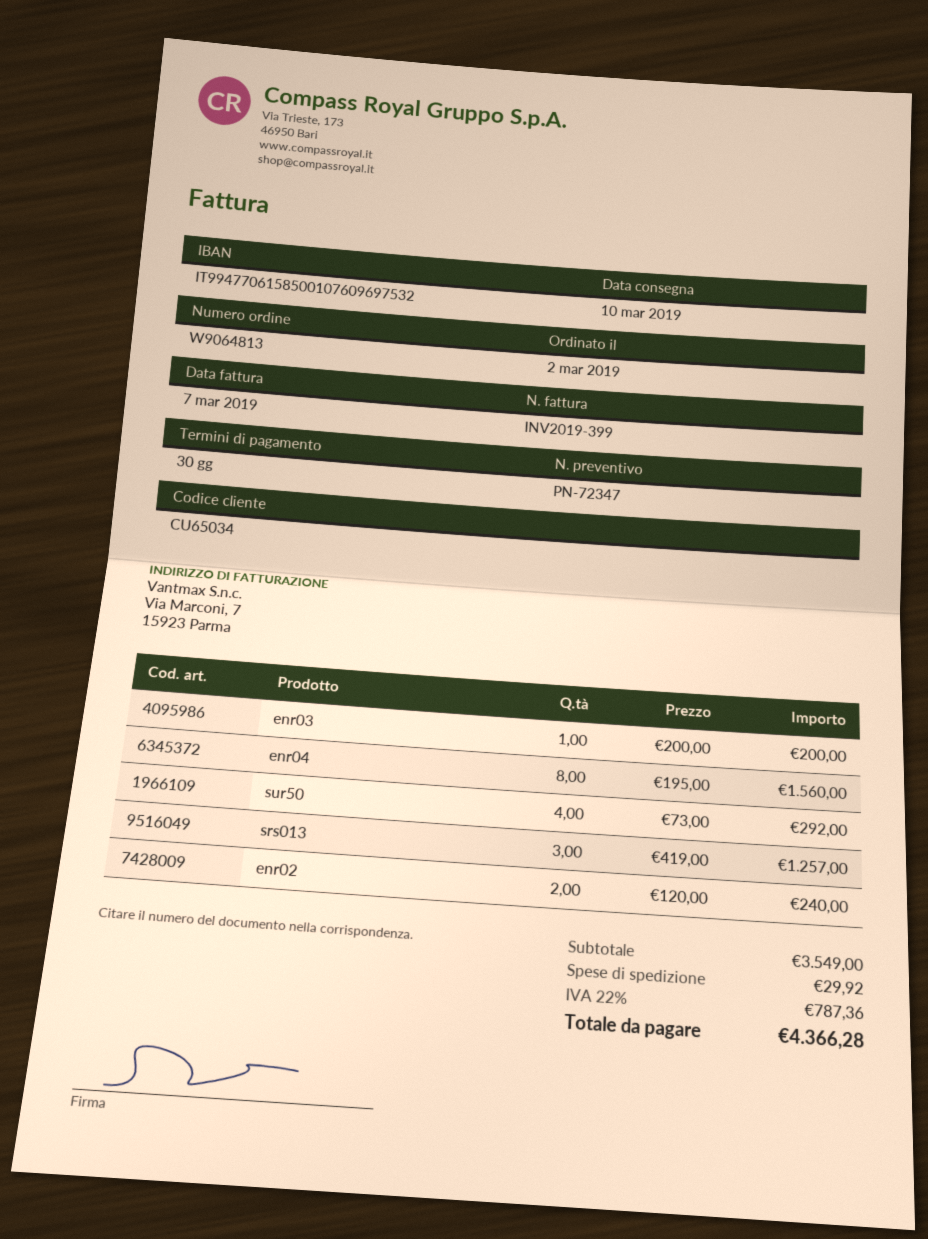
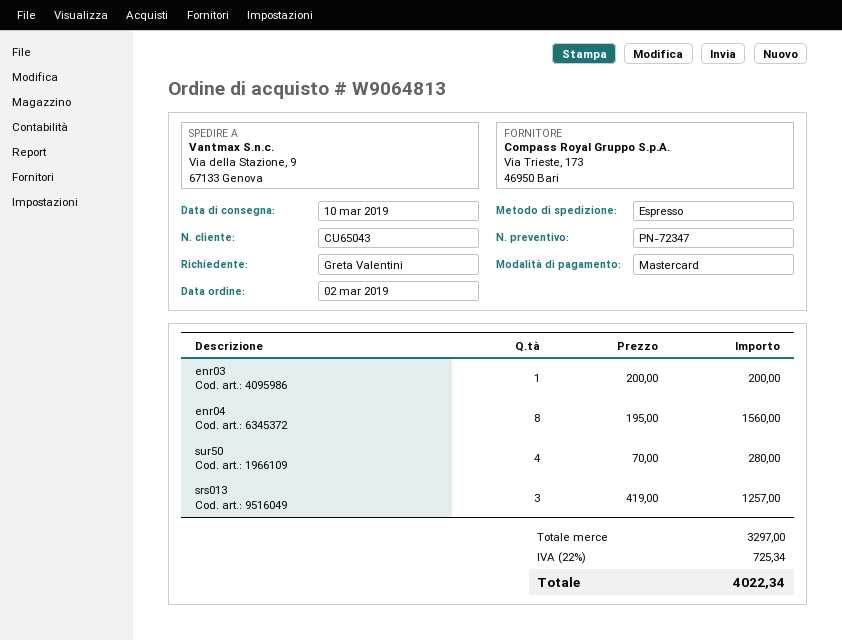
customer number: CU65034 -> CU65043
sur50: 4 x 73.00 = 292.00 -> 4 x 70.00 = 280.00
enr02: 2 x 120.00 = 240.00 -> none
subtotal: 3549.00 -> 3297.00
shipping: 29.92 -> none
tax: 22% = 787.36 -> 22% = 725.34
total: 4366.28 -> 4022.34

